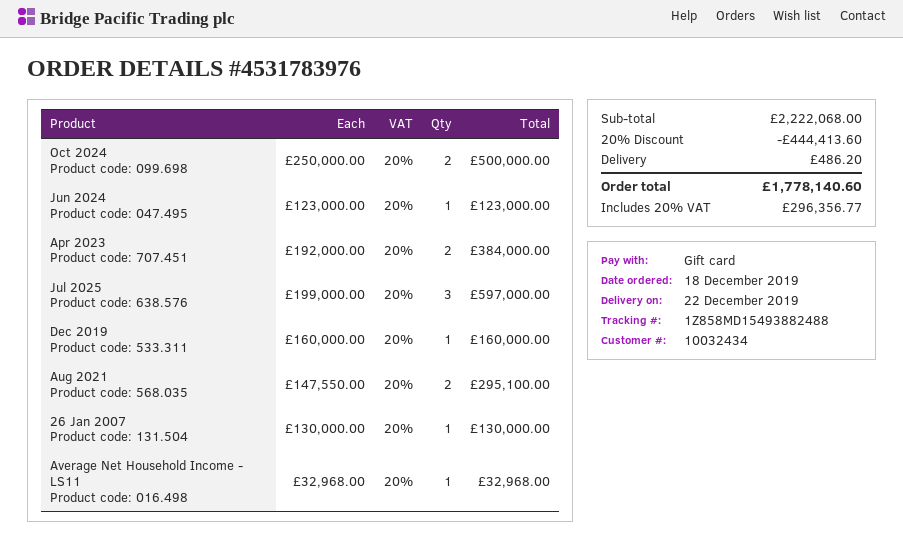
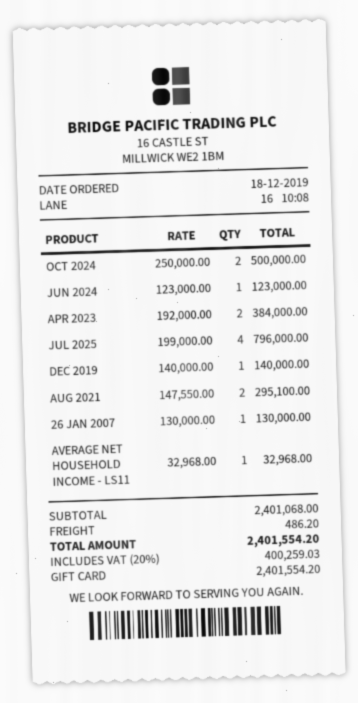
Jul 2025: 3 x 199000.00 = 597000.00 -> 4 x 199000.00 = 796000.00
Dec 2019: 1 x 160000.00 = 160000.00 -> 1 x 140000.00 = 140000.00
subtotal: 2222068.00 -> 2401068.00
discount: 20% = 444413.60 -> none
tax: 20% = 296356.77 -> 20% = 400259.03
total: 1778140.60 -> 2401554.20

